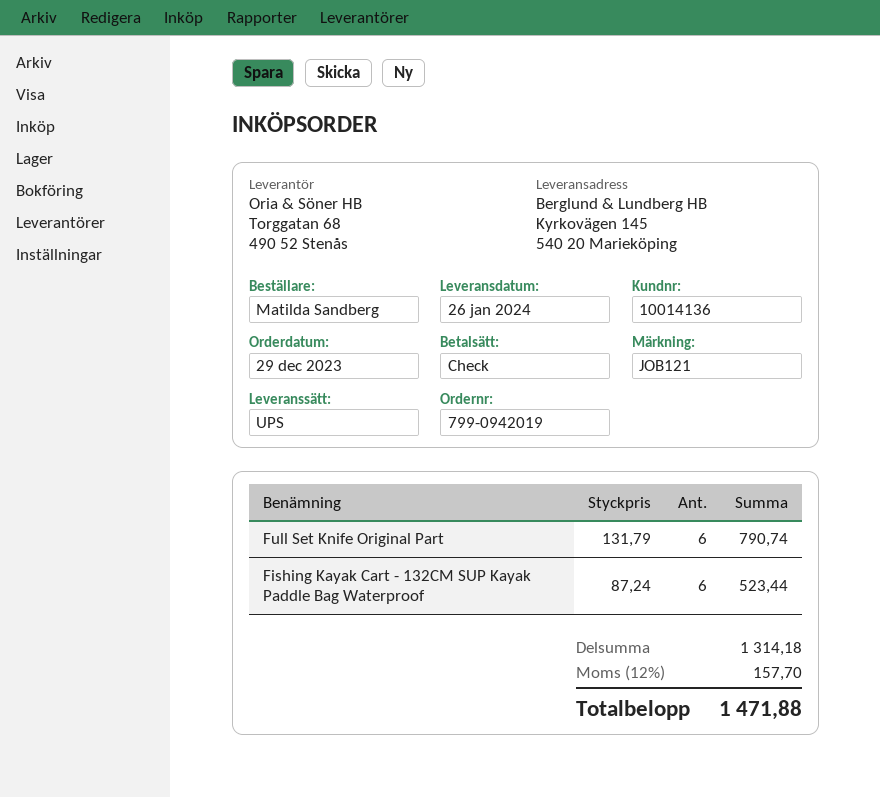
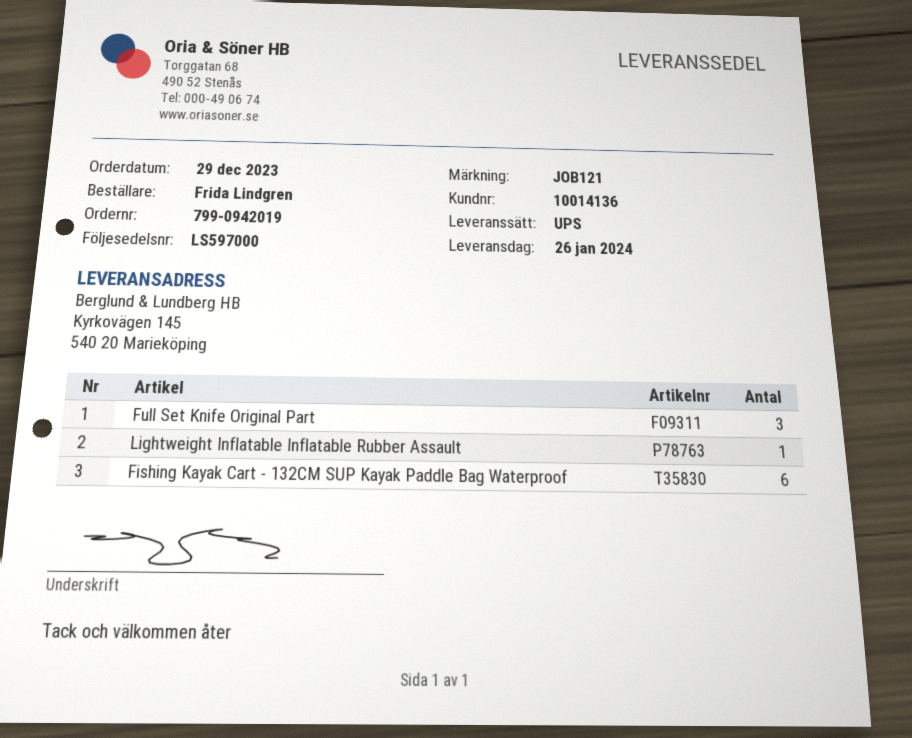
ordered by: Matilda Sandberg -> Frida Lindgren
Full Set Knife Original Part: 6 -> 3
Lightweight Inflatable Inflatable Rubber Assault: none -> 1

